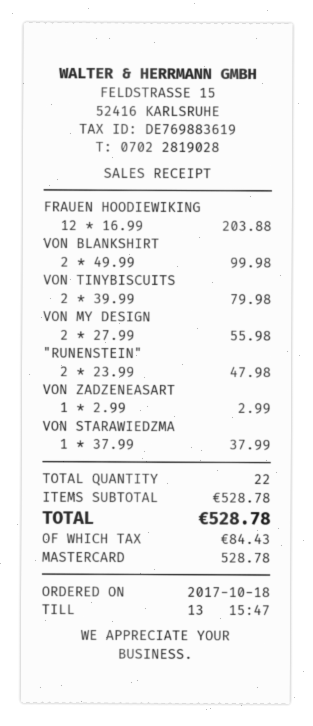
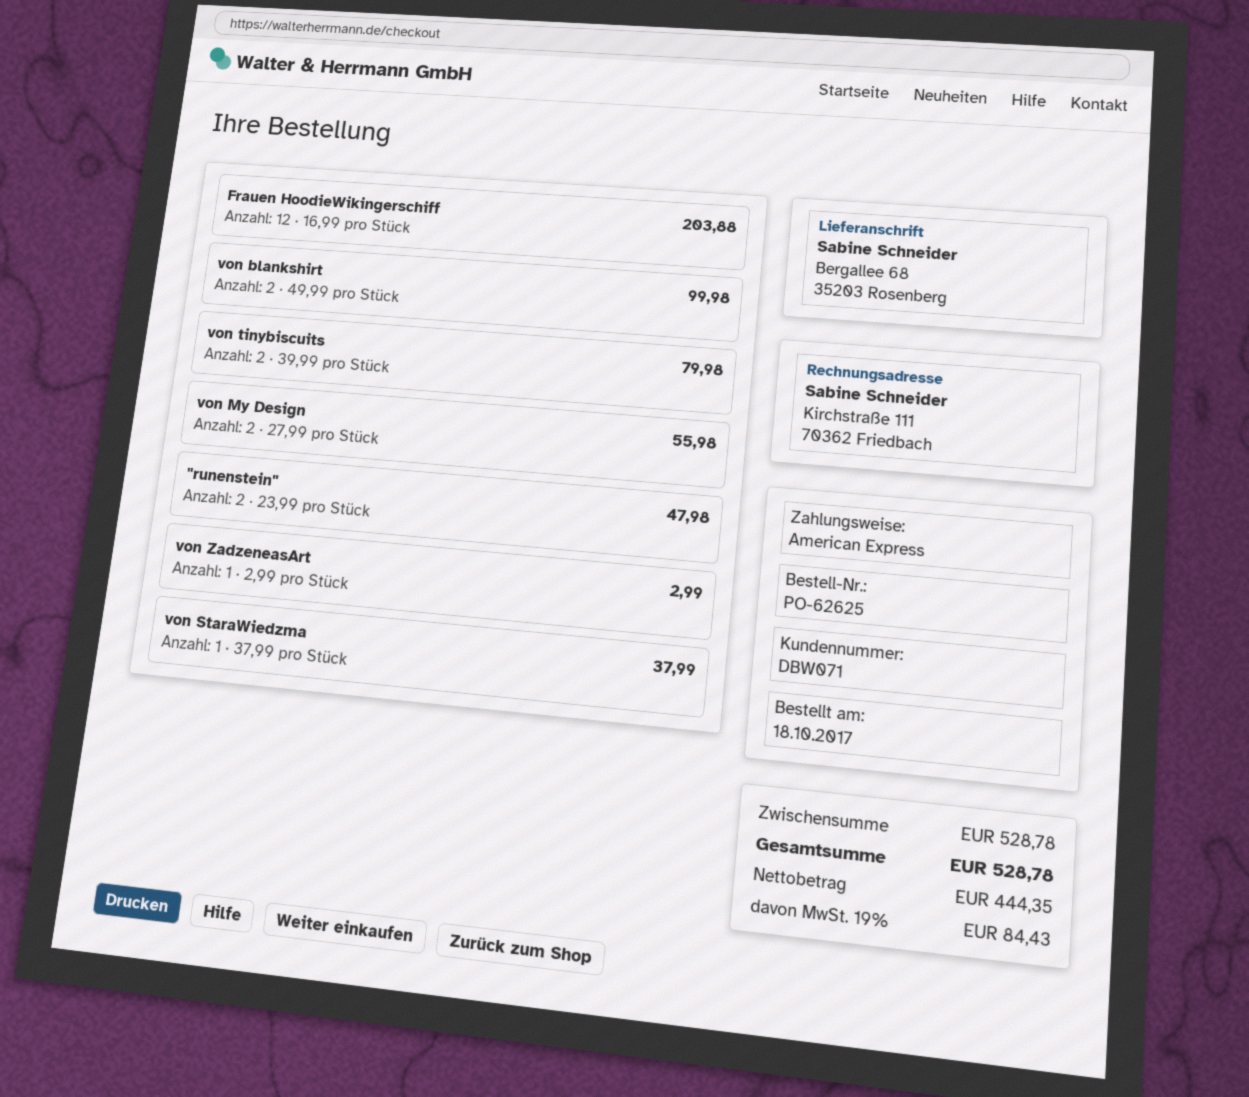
payment method: Mastercard -> American Express

